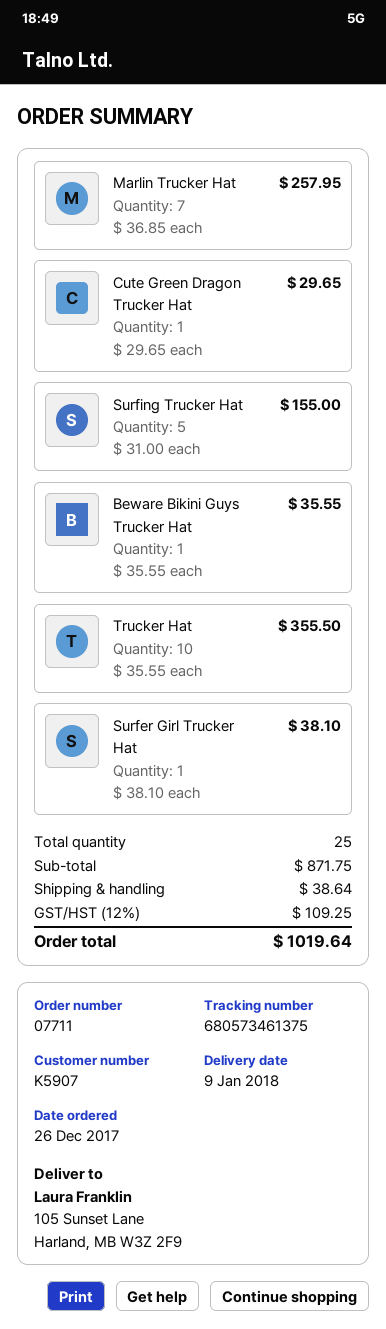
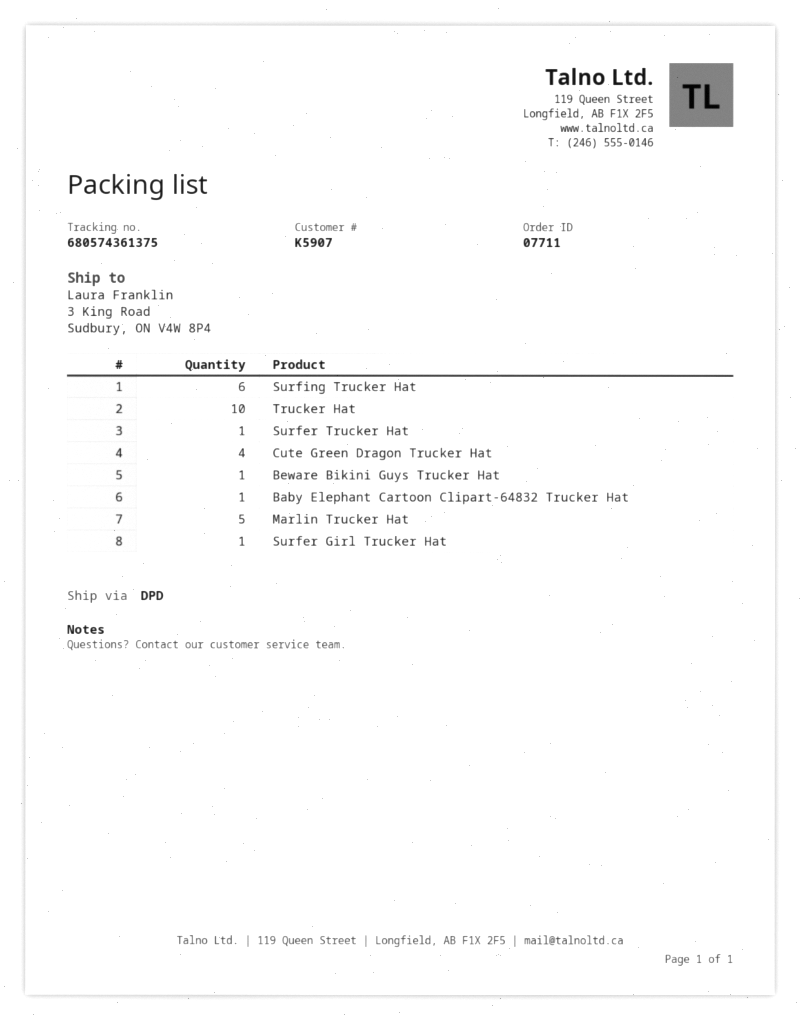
tracking number: 680573461375 -> 680574361375
ship to: 105 Sunset Lane, Harland, MB W3Z 2F9 -> 3 King Road, Sudbury, ON V4W 8P4
Marlin Trucker Hat: 7 -> 5
Cute Green Dragon Trucker Hat: 1 -> 4
Surfing Trucker Hat: 5 -> 6
Surfer Trucker Hat: none -> 1
Baby Elephant Cartoon Clipart-64832 Trucker Hat: none -> 1

